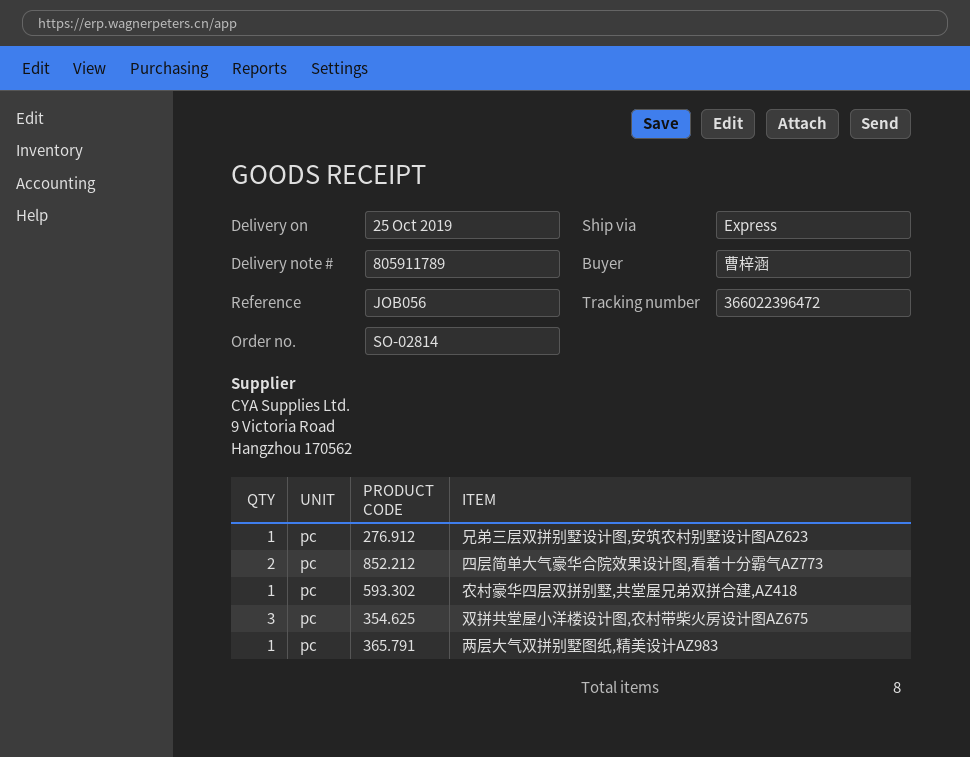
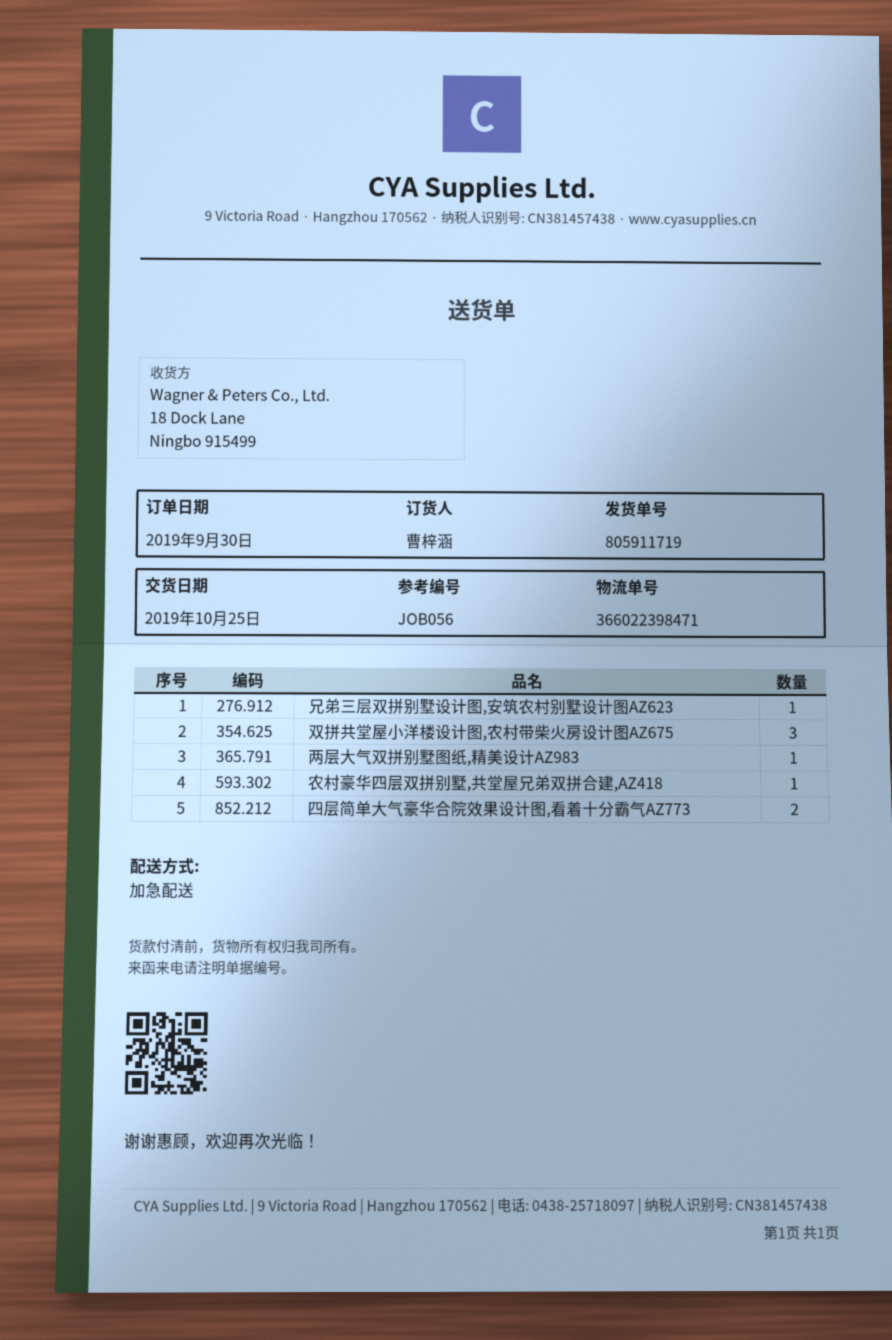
delivery note number: 805911789 -> 805911719
tracking number: 366022396472 -> 366022398471

